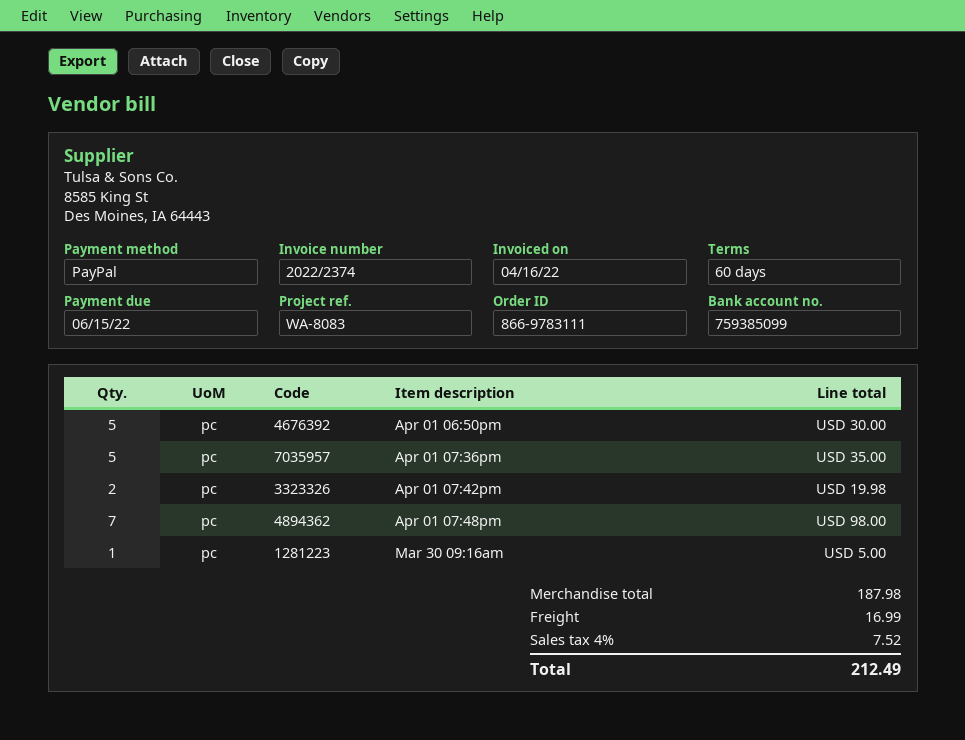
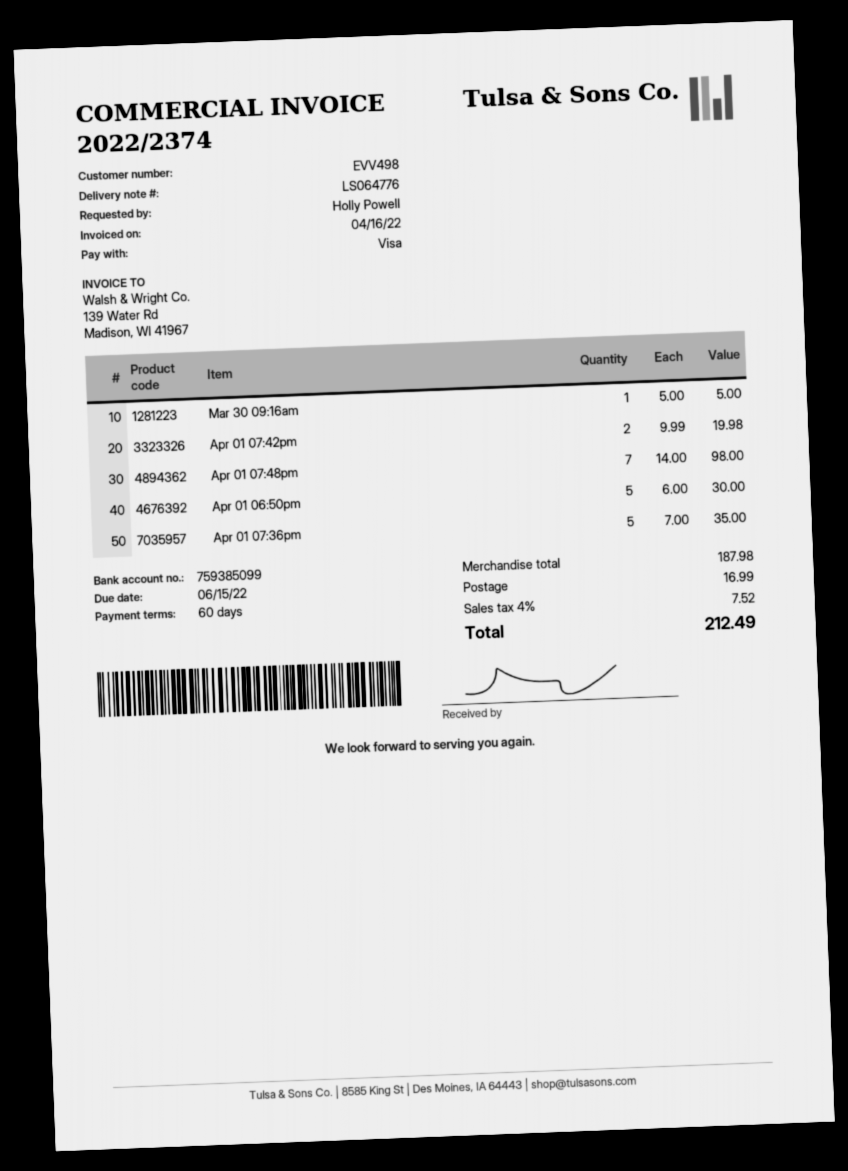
payment method: PayPal -> Visa

